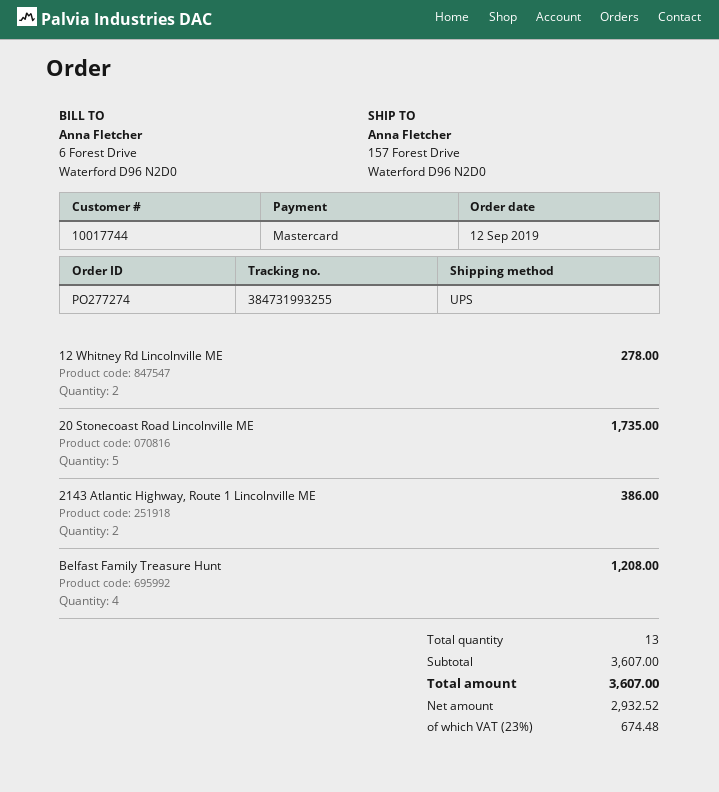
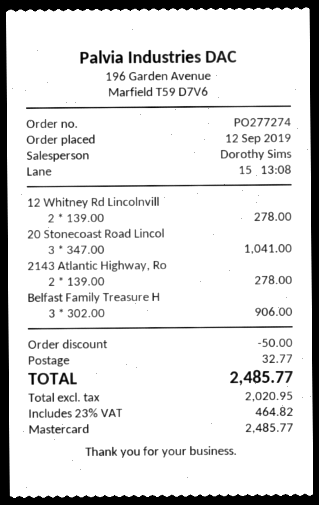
20 Stonecoast Road Lincolnville ME: 5 for 1735.00 -> 3 for 1041.00
2143 Atlantic Highway, Route 1 Lincolnville ME: 2 for 386.00 -> 2 for 278.00
Belfast Family Treasure Hunt: 4 for 1208.00 -> 3 for 906.00
discount: none -> 50.00
shipping: none -> 32.77
net: 2932.52 -> 2020.95
tax: 23% = 674.48 -> 23% = 464.82
total: 3607.00 -> 2485.77

